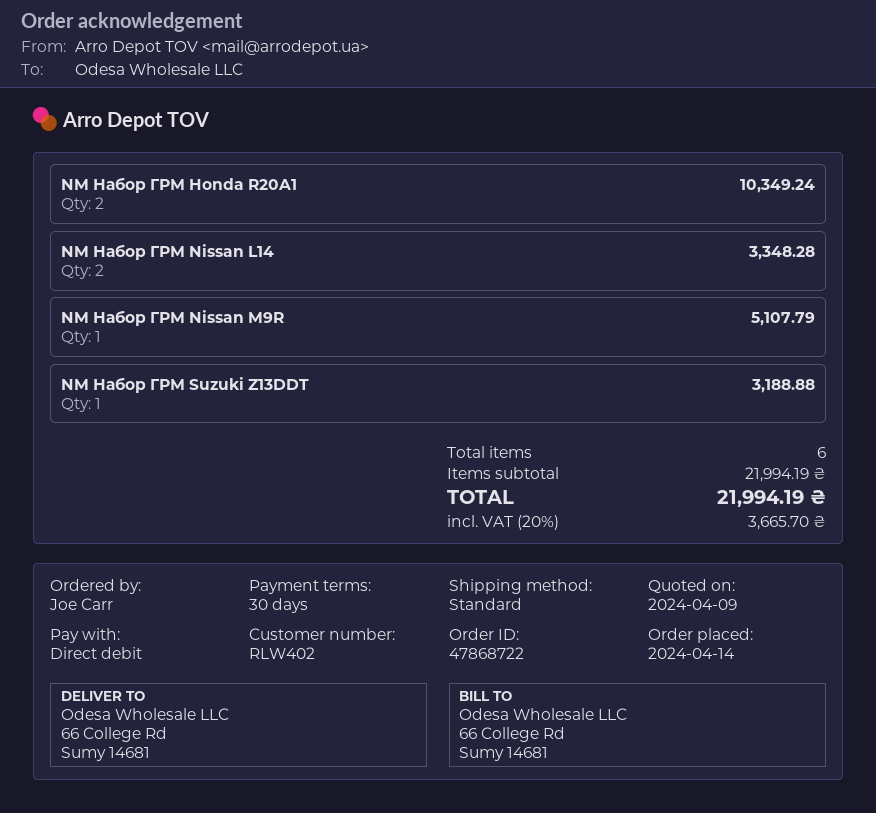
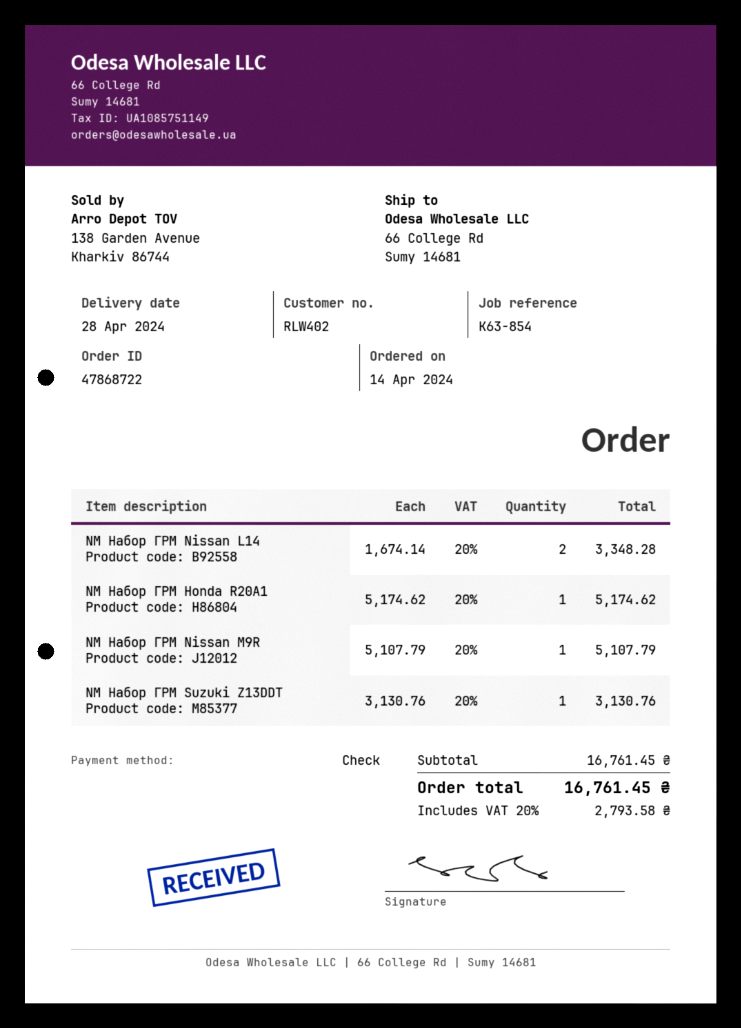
payment method: direct debit -> cheque
NM Набор ГРМ Honda R20A1: 2 for 10349.24 -> 1 for 5174.62
NM Набор ГРМ Suzuki Z13DDT: 1 for 3188.88 -> 1 for 3130.76
subtotal: 21994.19 -> 16761.45
tax: 20% = 3665.70 -> 20% = 2793.58
total: 21994.19 -> 16761.45

